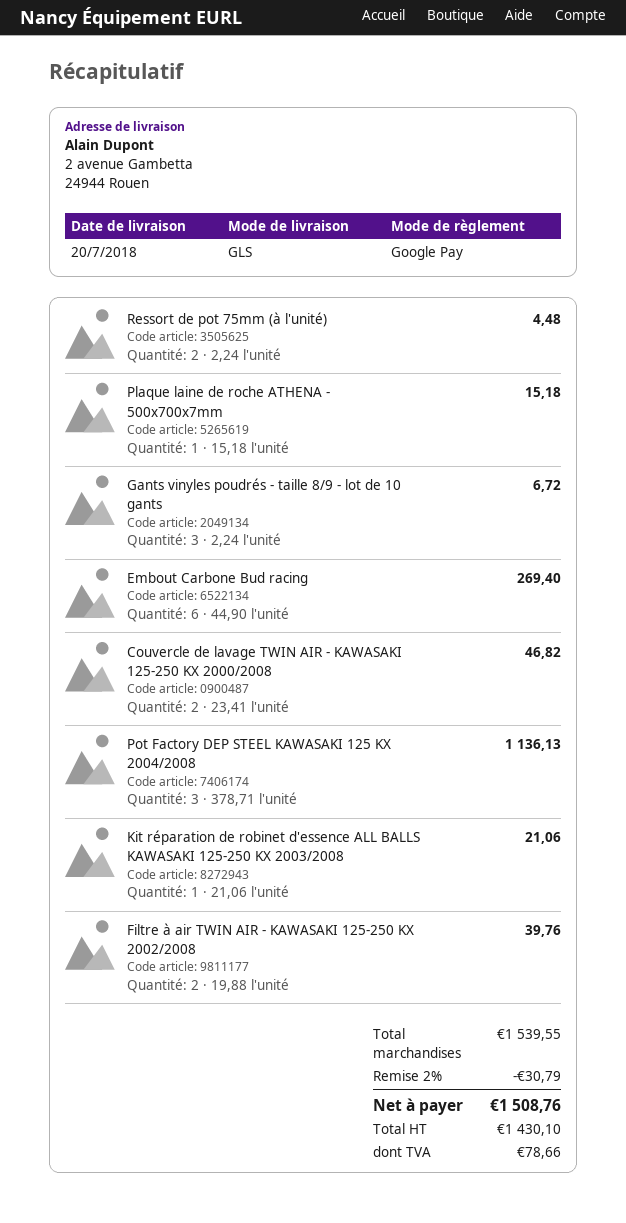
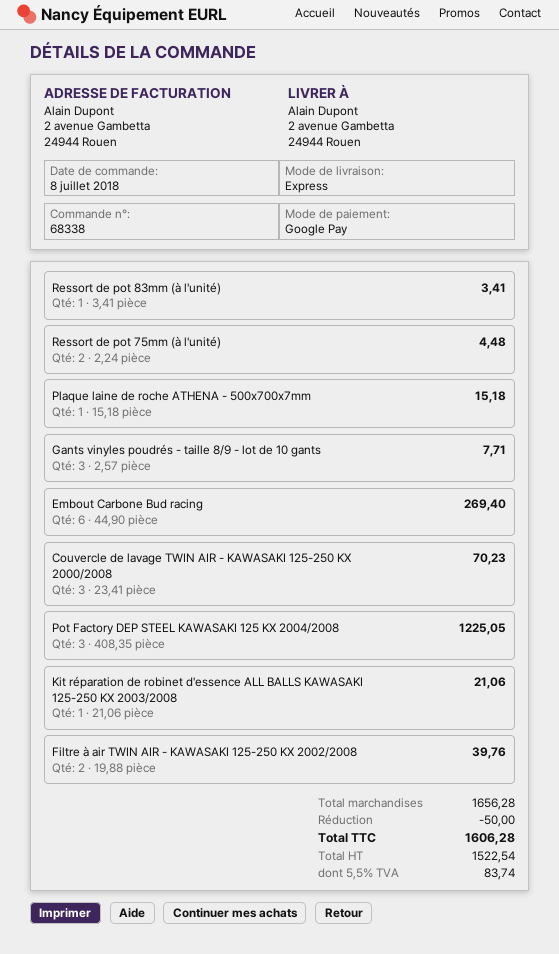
shipping method: GLS -> express
Gants vinyles poudrés - taille 8/9 - lot de 10 gants: 3 x 2.24 = 6.72 -> 3 x 2.57 = 7.71
Couvercle de lavage TWIN AIR - KAWASAKI 125-250 KX 2000/2008: 2 x 23.41 = 46.82 -> 3 x 23.41 = 70.23
Pot Factory DEP STEEL KAWASAKI 125 KX 2004/2008: 3 x 378.71 = 1136.13 -> 3 x 408.35 = 1225.05
Ressort de pot 83mm (à l'unité): none -> 1 x 3.41 = 3.41
subtotal: 1539.55 -> 1656.28
discount: 30.79 -> 50.00
net: 1430.10 -> 1522.54
tax: 78.66 -> 83.74
total: 1508.76 -> 1606.28

